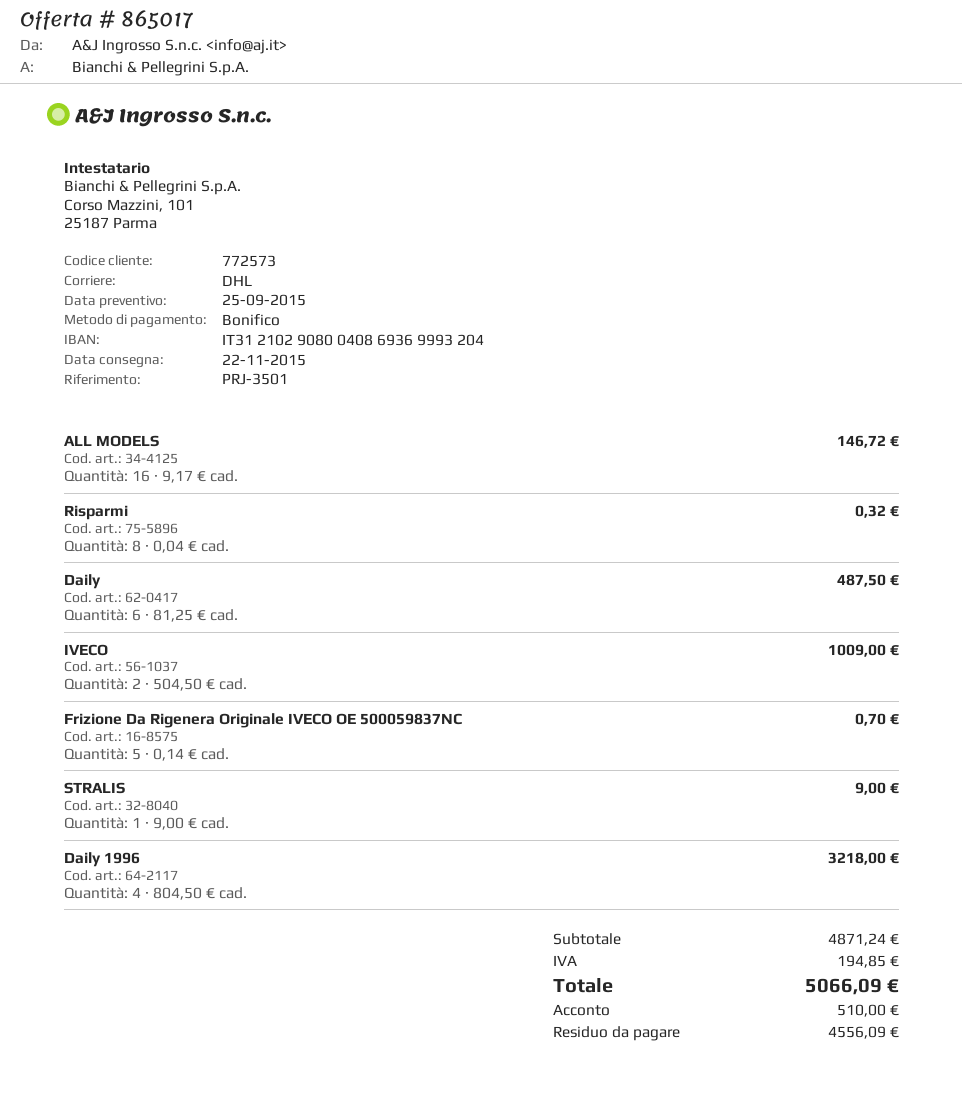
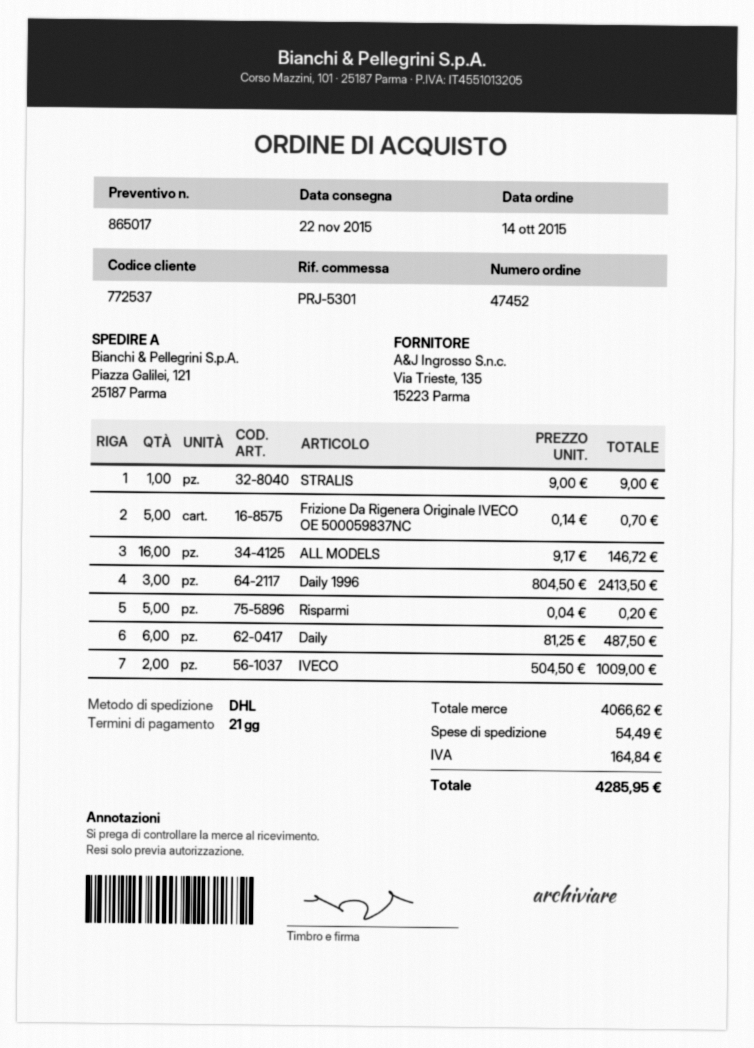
customer number: 772573 -> 772537
reference: PRJ-3501 -> PRJ-5301
Risparmi: 8 x 0.04 = 0.32 -> 5 x 0.04 = 0.20
Daily 1996: 4 x 804.50 = 3218.00 -> 3 x 804.50 = 2413.50
subtotal: 4871.24 -> 4066.62
shipping: none -> 54.49
tax: 194.85 -> 164.84
total: 5066.09 -> 4285.95

